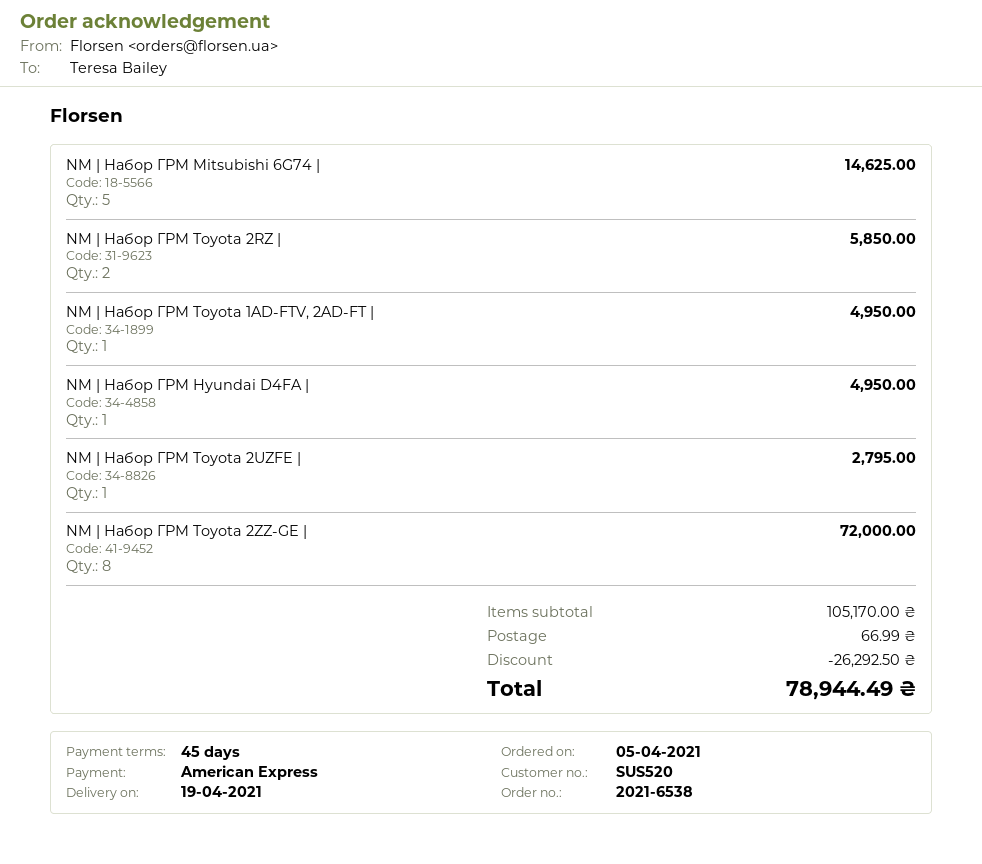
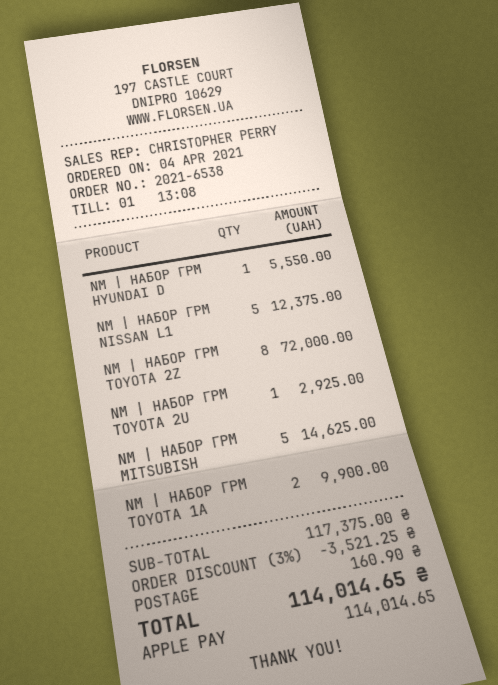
order date: 2021-04-05 -> 2021-04-04
payment method: American Express -> Apple Pay
NM | Набор ГРМ Toyota 2RZ |: 2 for 5850.00 -> none
NM | Набор ГРМ Toyota 1AD-FTV, 2AD-FT |: 1 for 4950.00 -> 2 for 9900.00
NM | Набор ГРМ Hyundai D4FA |: 1 for 4950.00 -> 1 for 5550.00
NM | Набор ГРМ Toyota 2UZFE |: 1 for 2795.00 -> 1 for 2925.00
NM | НАБОР ГРМ NISSAN L1: none -> 5 for 12375.00
subtotal: 105170.00 -> 117375.00
discount: 26292.50 -> 3521.25
shipping: 66.99 -> 160.90
total: 78944.49 -> 114014.65

